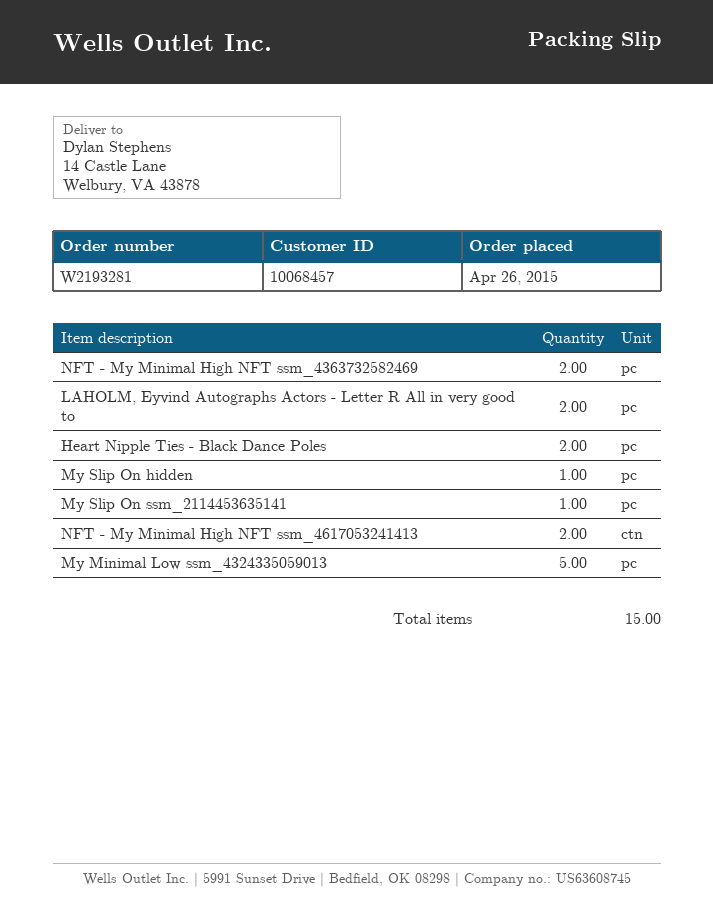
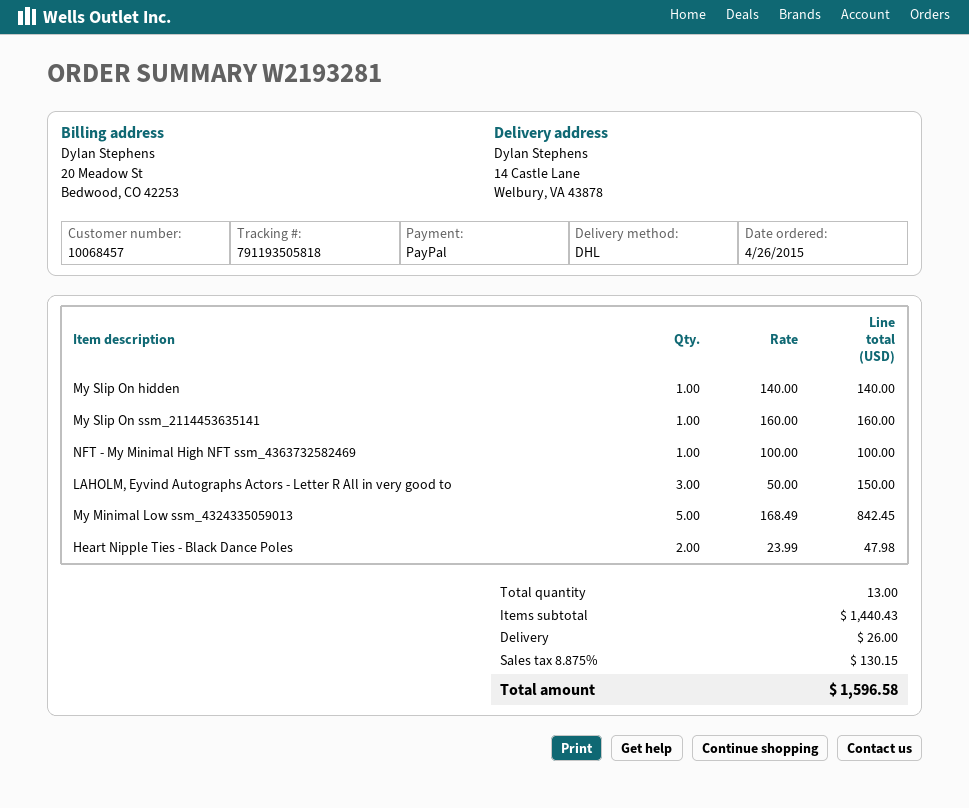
NFT - My Minimal High NFT ssm_4363732582469: 2 -> 1
LAHOLM, Eyvind Autographs Actors - Letter R All in very good to: 2 -> 3
NFT - My Minimal High NFT ssm_4617053241413: 2 -> none
total quantity: 15 -> 13

